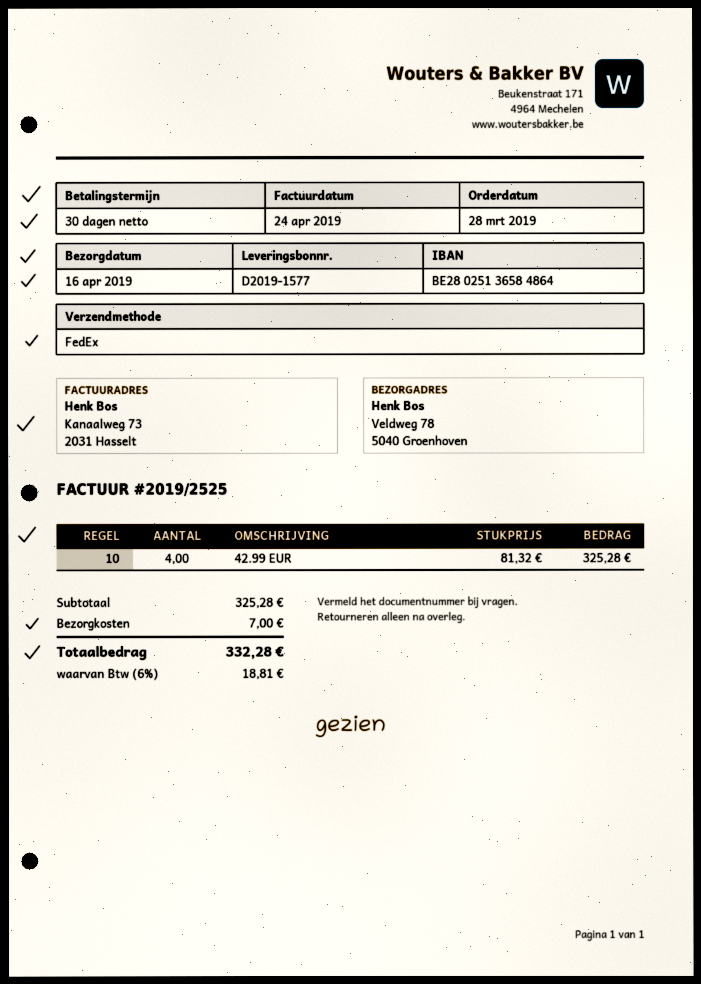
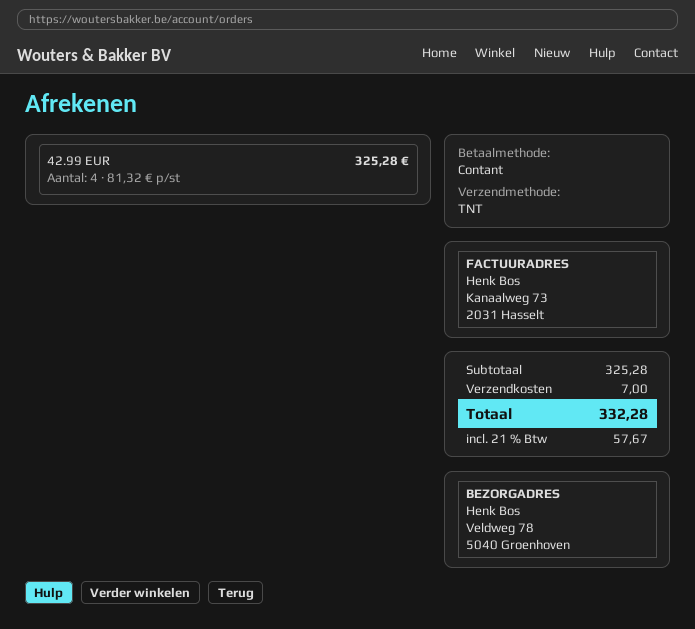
shipping method: FedEx -> TNT
tax: 6% = 18.81 -> 21% = 57.67

